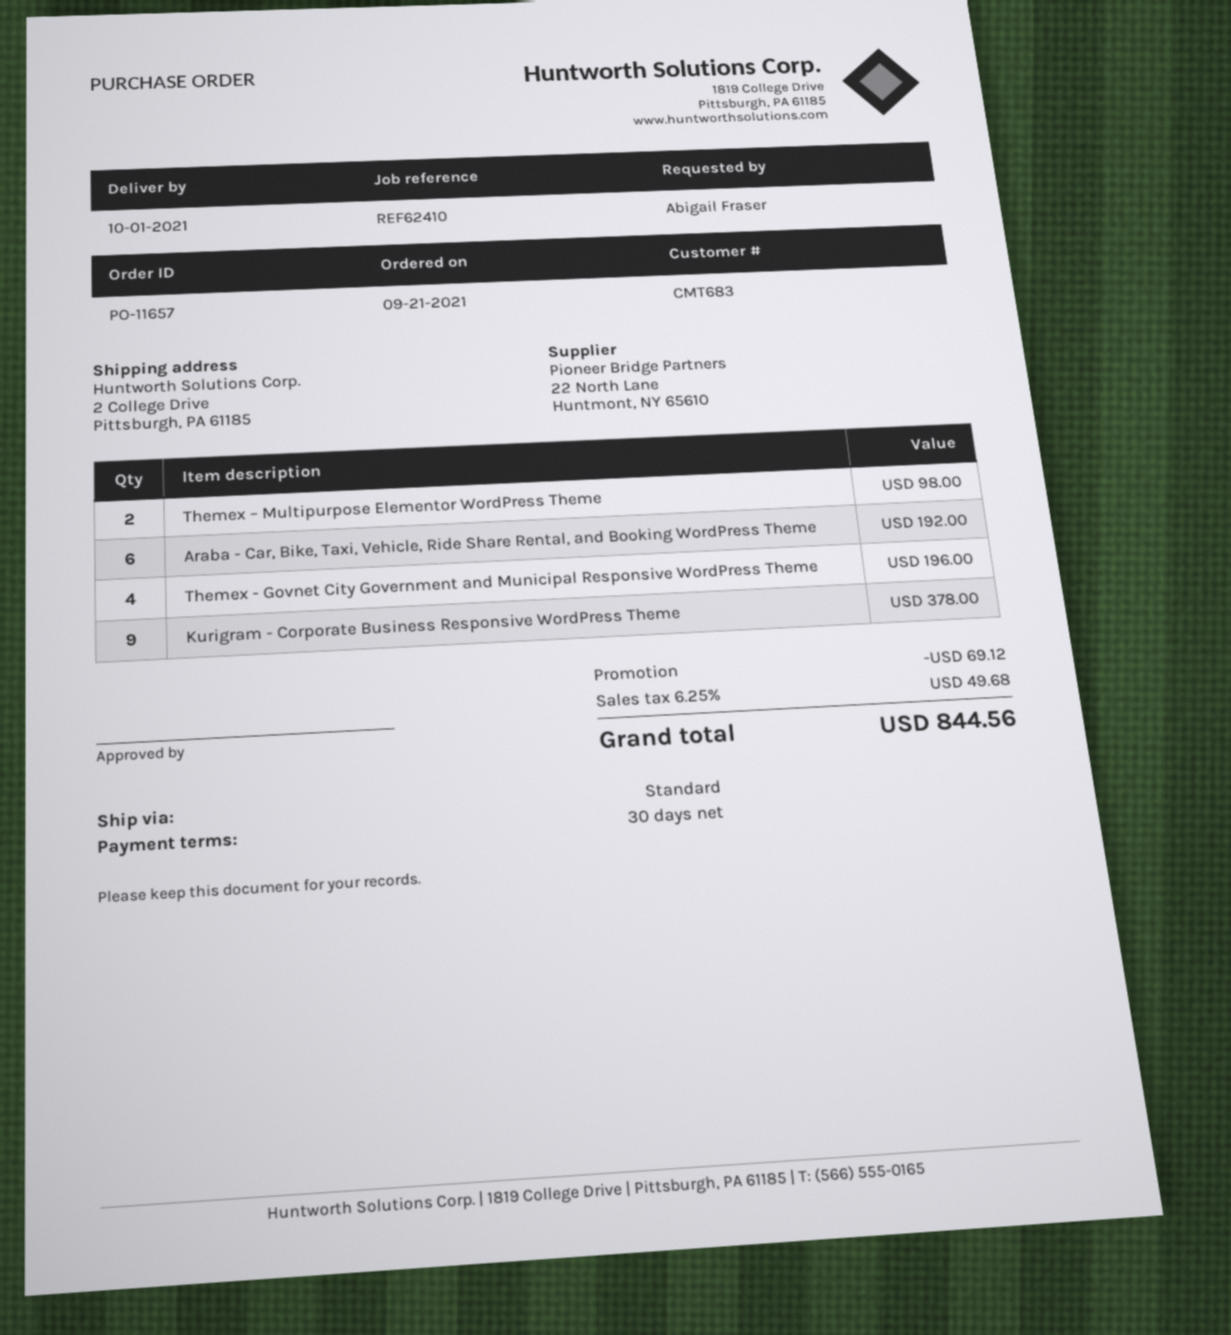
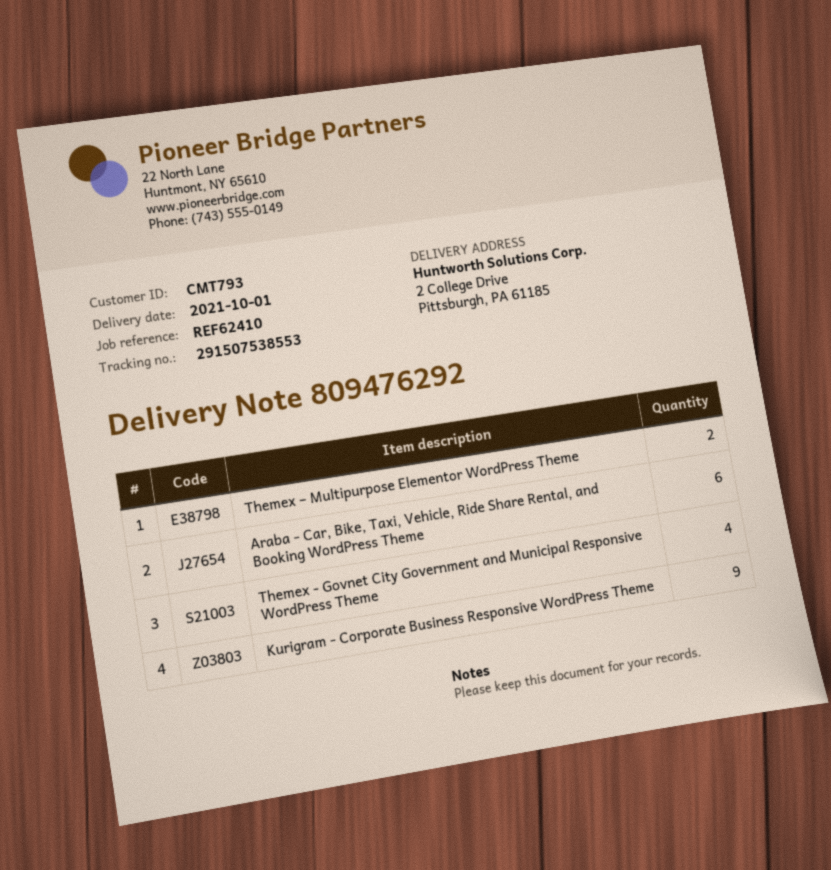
customer number: CMT683 -> CMT793

